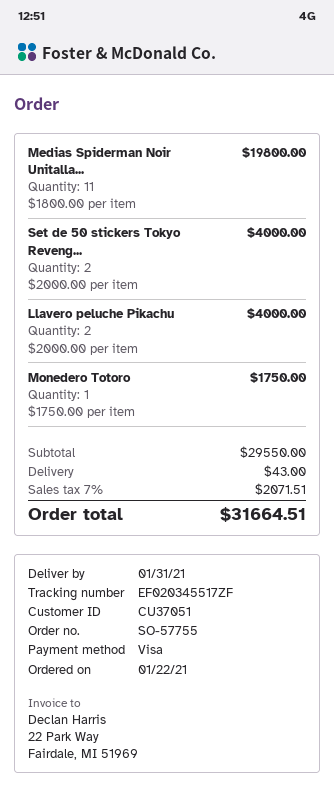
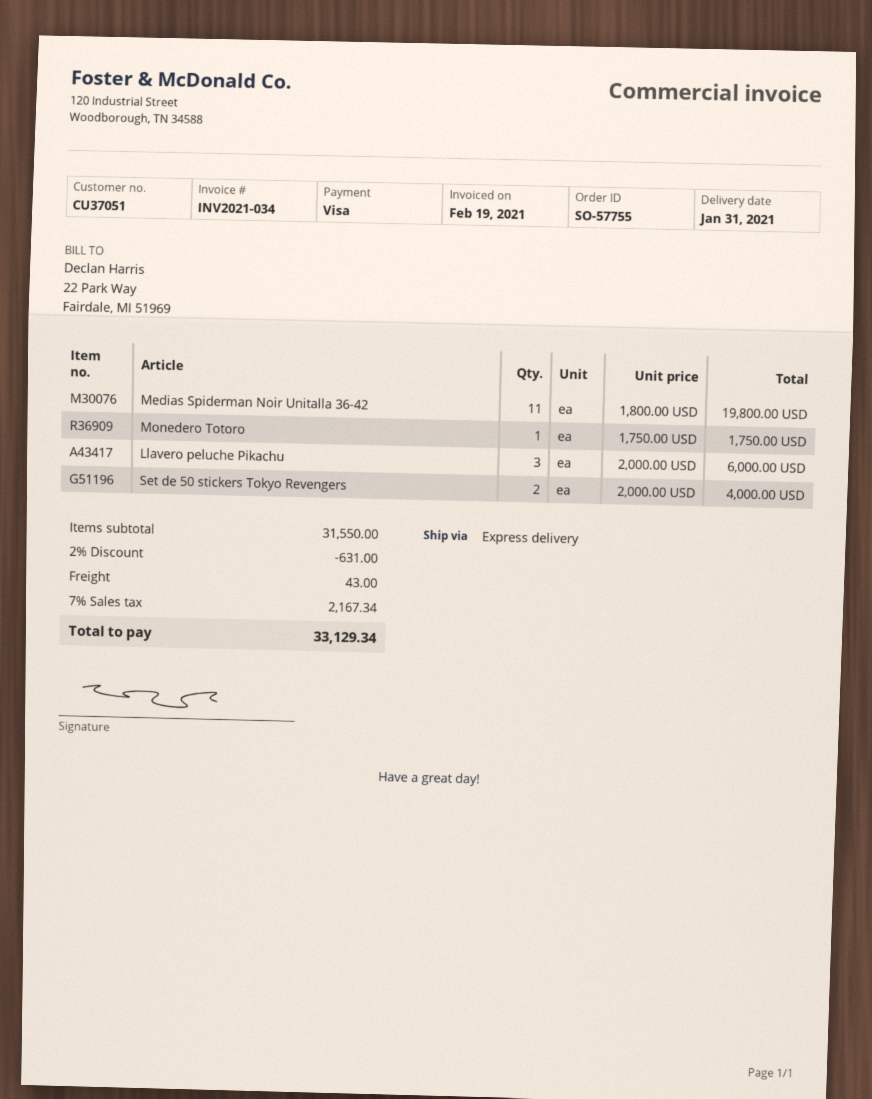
Llavero peluche Pikachu: 2 x 2000.00 = 4000.00 -> 3 x 2000.00 = 6000.00
subtotal: 29550.00 -> 31550.00
discount: none -> 2% = 631.00
tax: 7% = 2071.51 -> 7% = 2167.34
total: 31664.51 -> 33129.34

